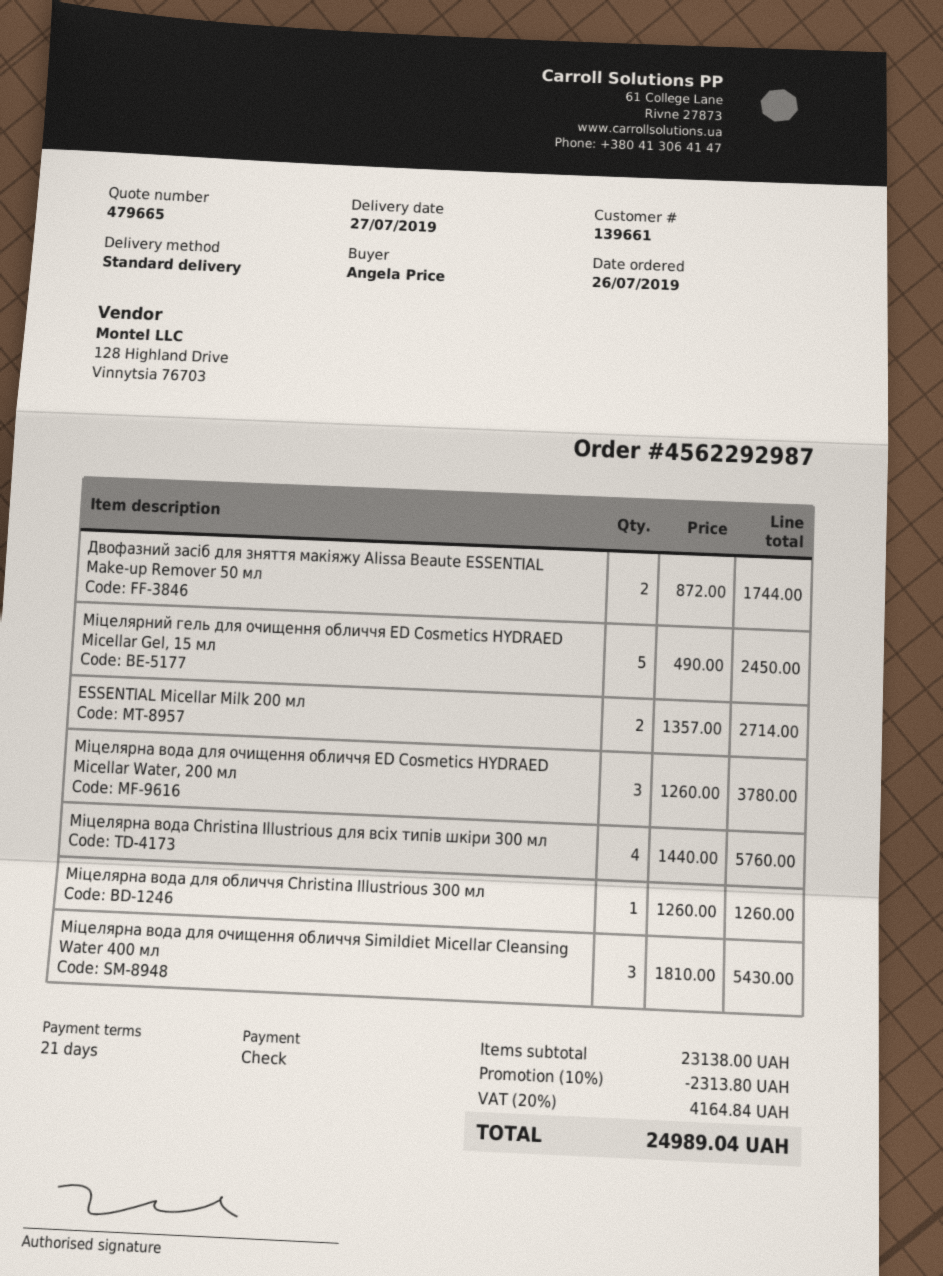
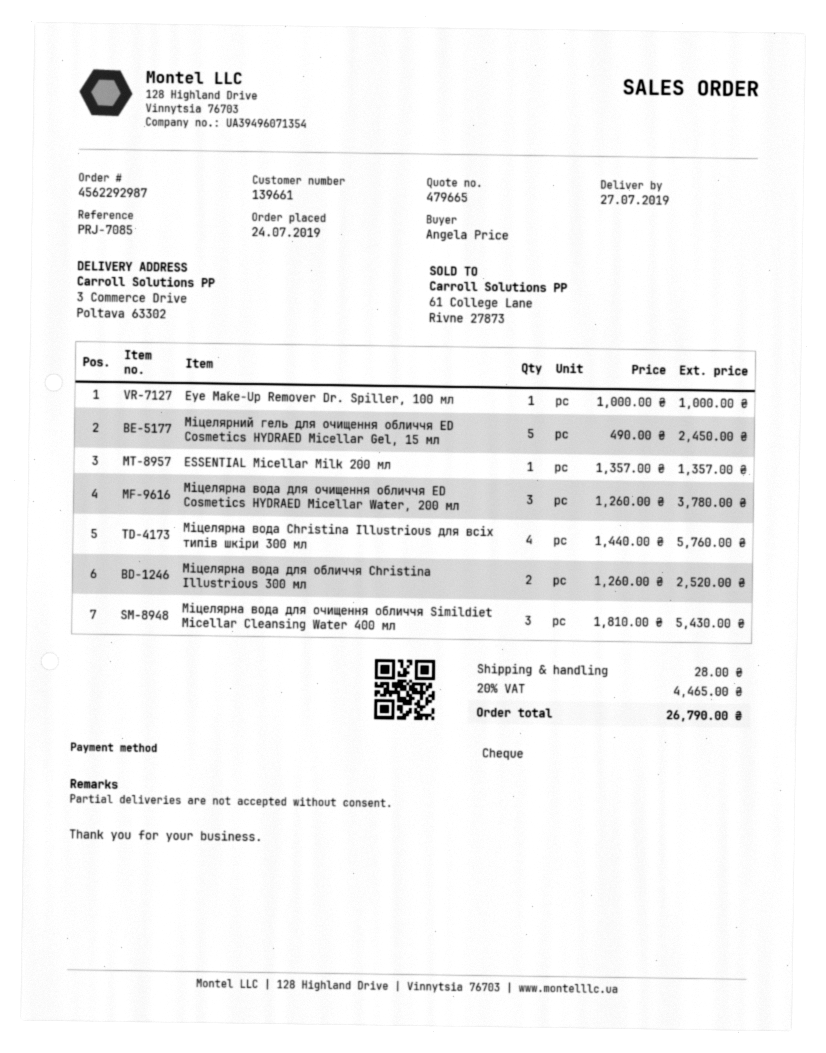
order date: 2019-07-26 -> 2019-07-24
Двофазний засіб для зняття макіяжу Alissa Beaute ESSENTIAL Make-up Remover 50 мл: 2 x 872.00 = 1744.00 -> none
ESSENTIAL Micellar Milk 200 мл: 2 x 1357.00 = 2714.00 -> 1 x 1357.00 = 1357.00
Міцелярна вода для обличчя Christina Illustrious 300 мл: 1 x 1260.00 = 1260.00 -> 2 x 1260.00 = 2520.00
Eye Make-Up Remover Dr. Spiller, 100 мл: none -> 1 x 1000.00 = 1000.00
discount: 10% = 2313.80 -> none
shipping: none -> 28.00
tax: 20% = 4164.84 -> 20% = 4465.00
total: 24989.04 -> 26790.00

